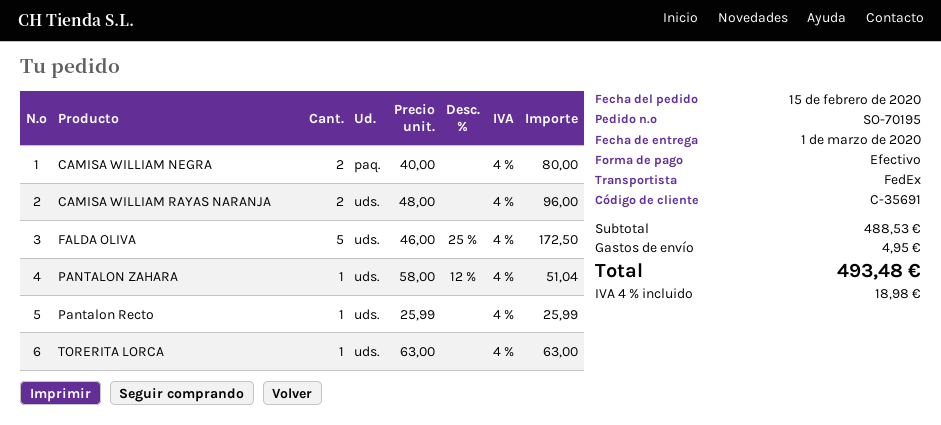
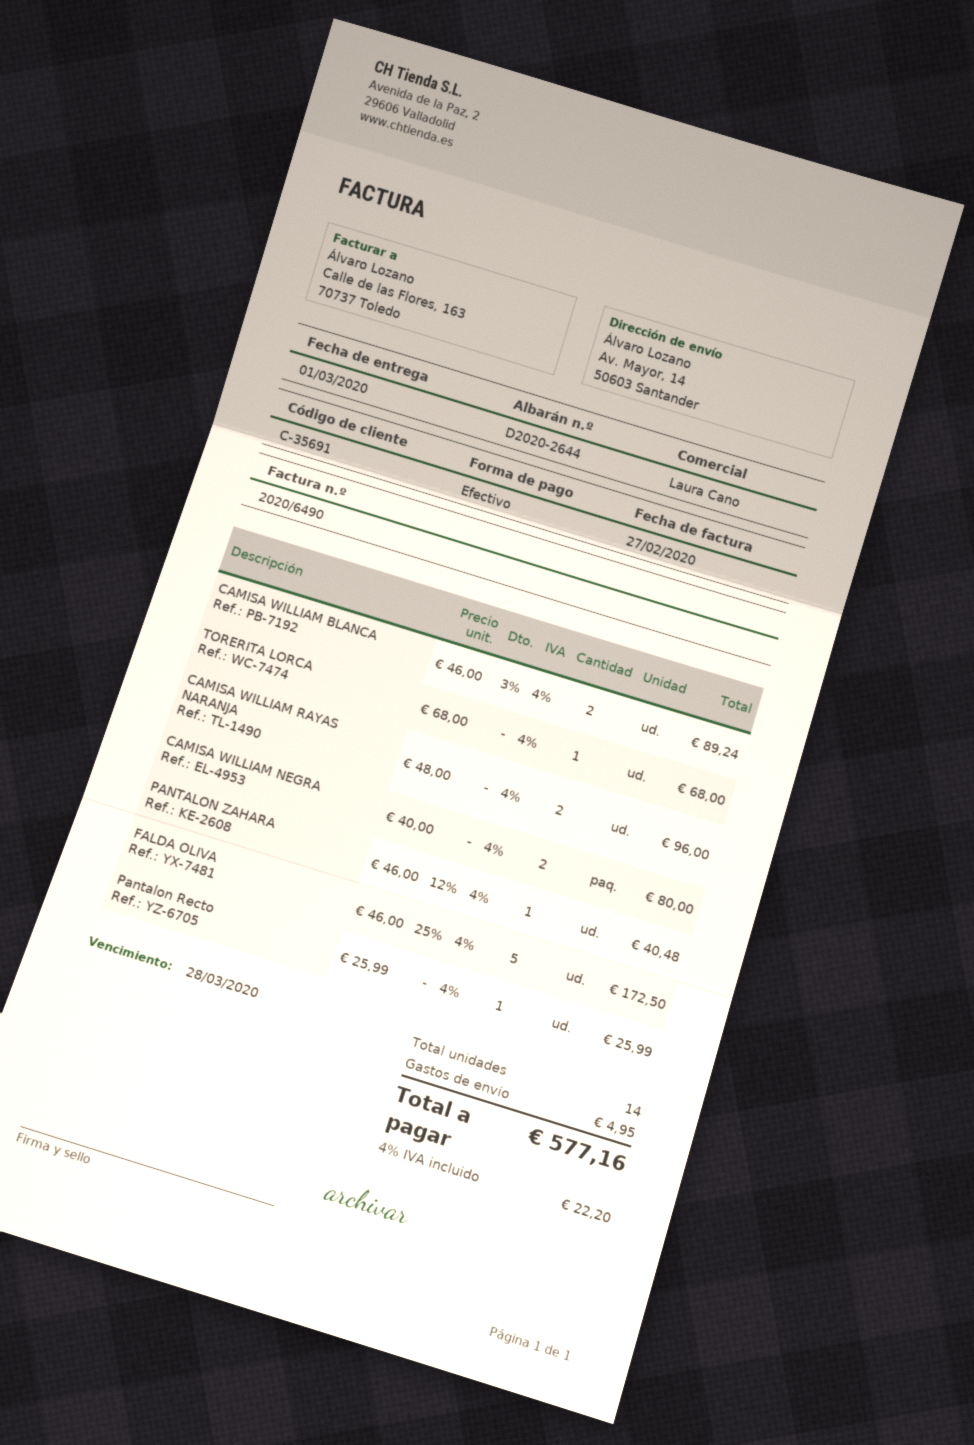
PANTALON ZAHARA: 1 x 58.00 - 12% = 51.04 -> 1 x 46.00 - 12% = 40.48
TORERITA LORCA: 1 x 63.00 = 63.00 -> 1 x 68.00 = 68.00
CAMISA WILLIAM BLANCA: none -> 2 x 46.00 - 3% = 89.24
tax: 4% = 18.98 -> 4% = 22.20
total: 493.48 -> 577.16

